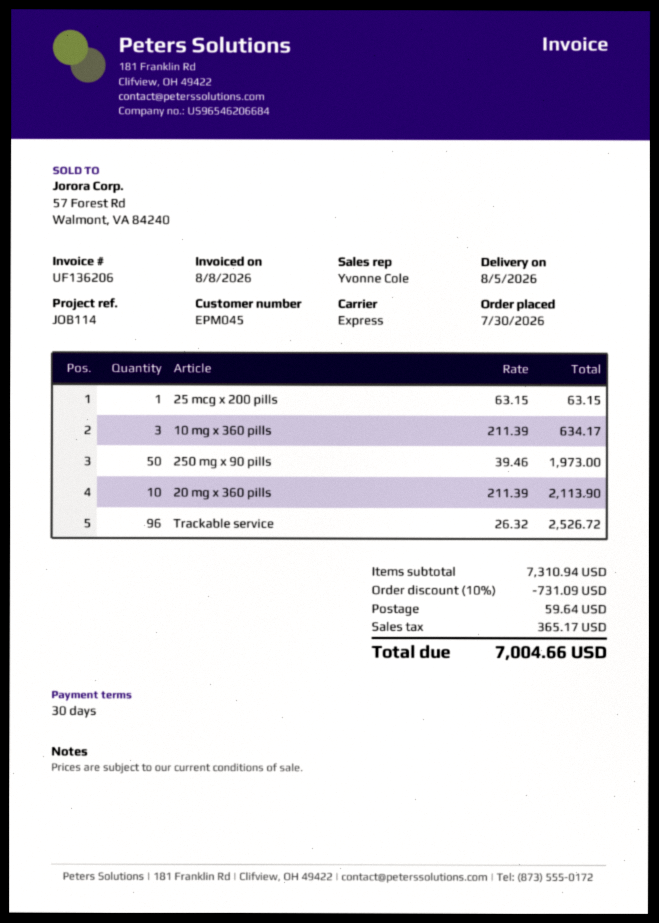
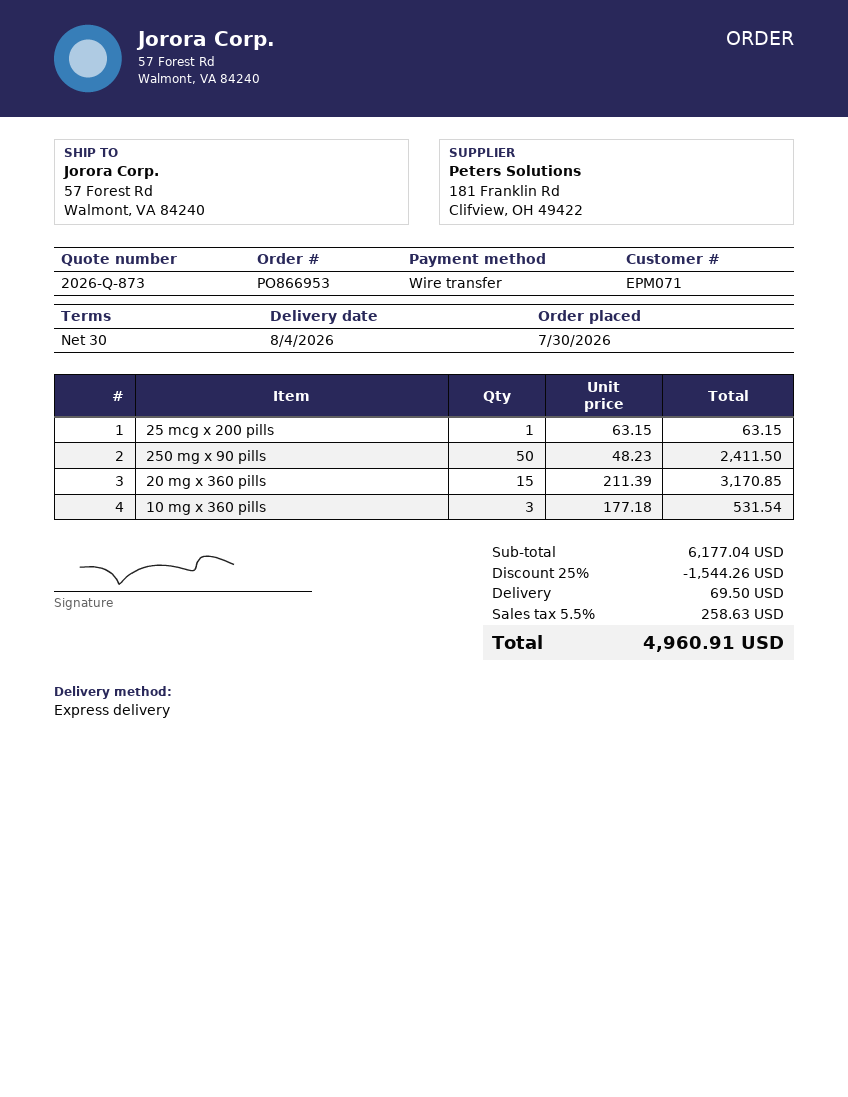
delivery date: 2026-08-05 -> 2026-08-04
customer number: EPM045 -> EPM071
10 mg x 360 pills: 3 x 211.39 = 634.17 -> 3 x 177.18 = 531.54
250 mg x 90 pills: 50 x 39.46 = 1973.00 -> 50 x 48.23 = 2411.50
20 mg x 360 pills: 10 x 211.39 = 2113.90 -> 15 x 211.39 = 3170.85
Trackable service: 96 x 26.32 = 2526.72 -> none
subtotal: 7310.94 -> 6177.04
discount: 10% = 731.09 -> 25% = 1544.26
shipping: 59.64 -> 69.50
tax: 365.17 -> 258.63
total: 7004.66 -> 4960.91

